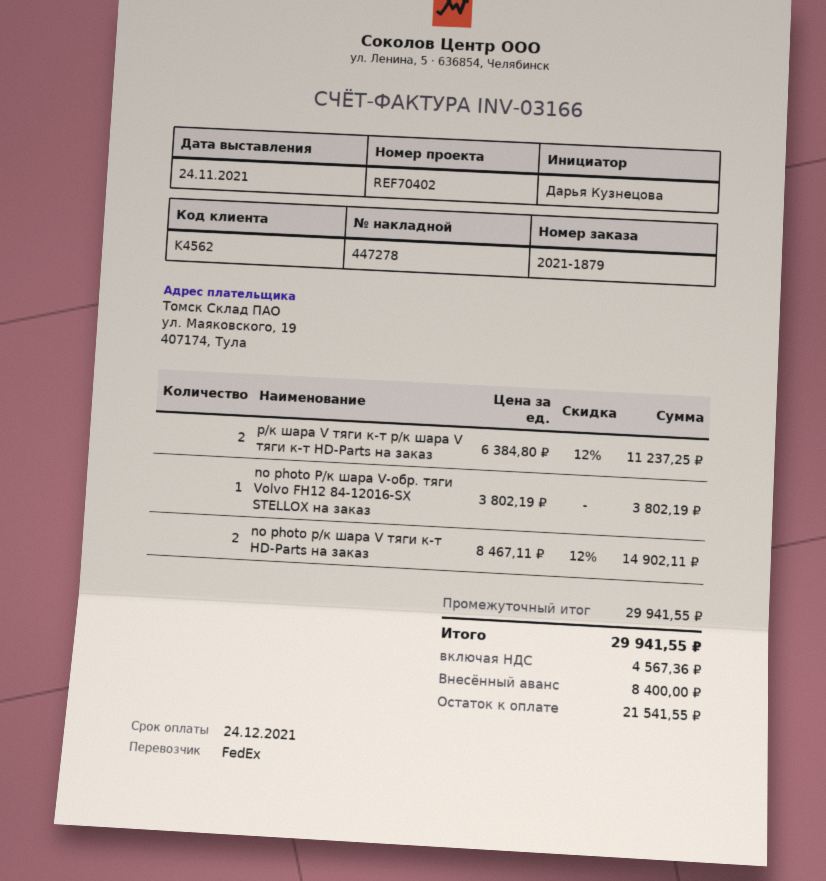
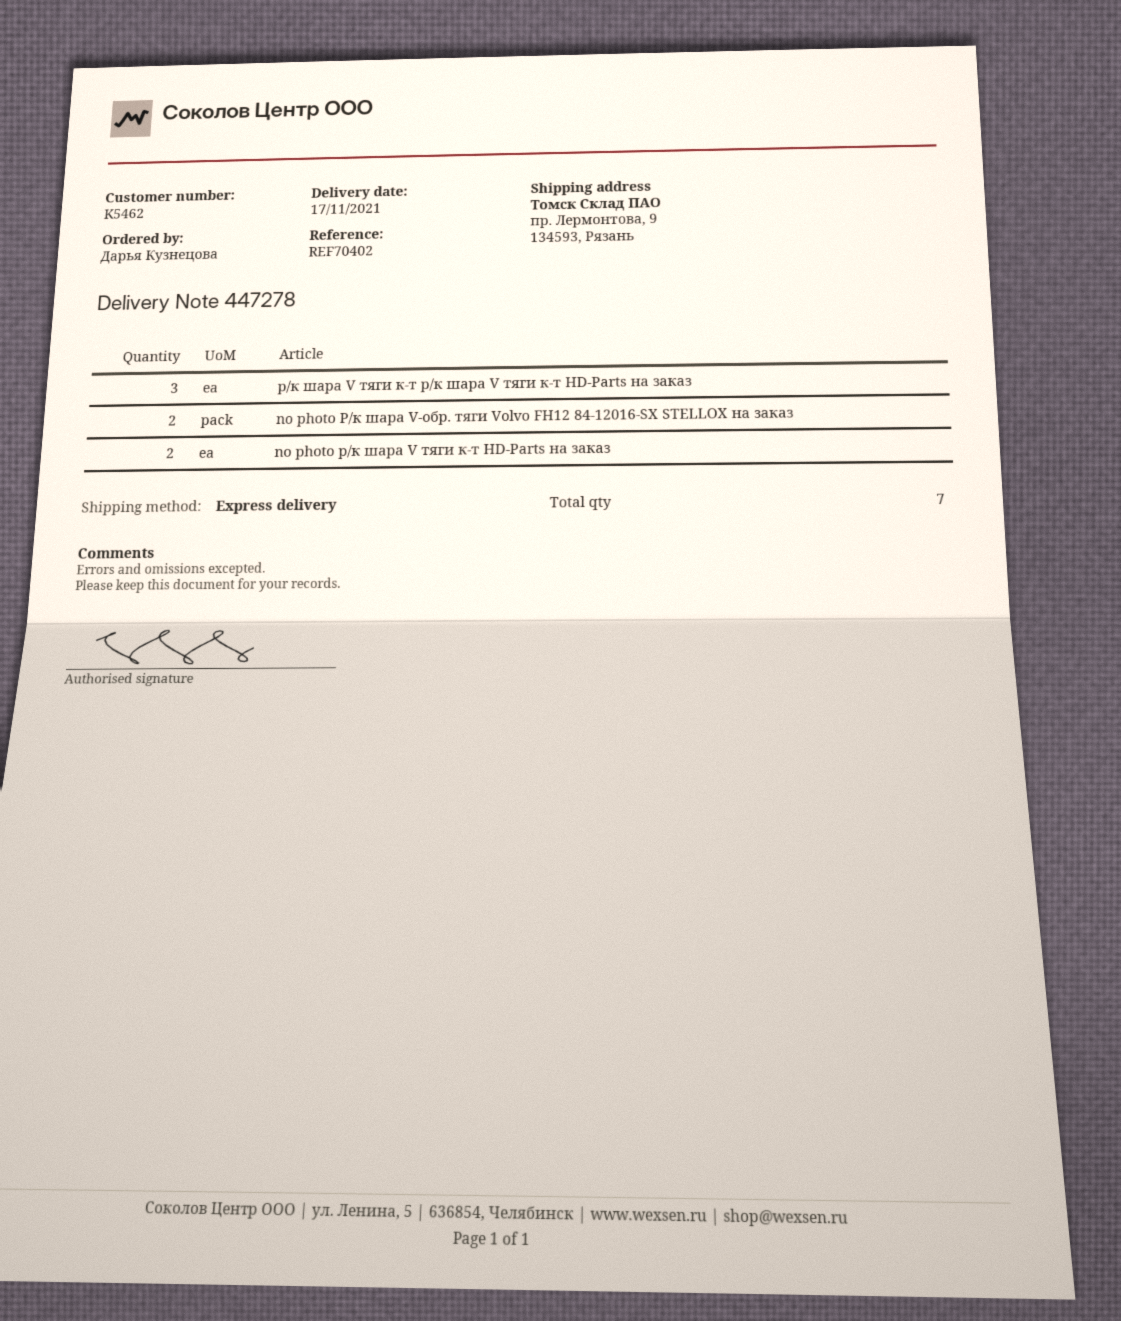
customer number: K4562 -> K5462
shipping method: FedEx -> express
р/к шара V тяги к-т р/к шара V тяги к-т HD-Parts на заказ: 2 -> 3
no photo Р/к шара V-обр. тяги Volvo FH12 84-12016-SX STELLOX на заказ: 1 -> 2

